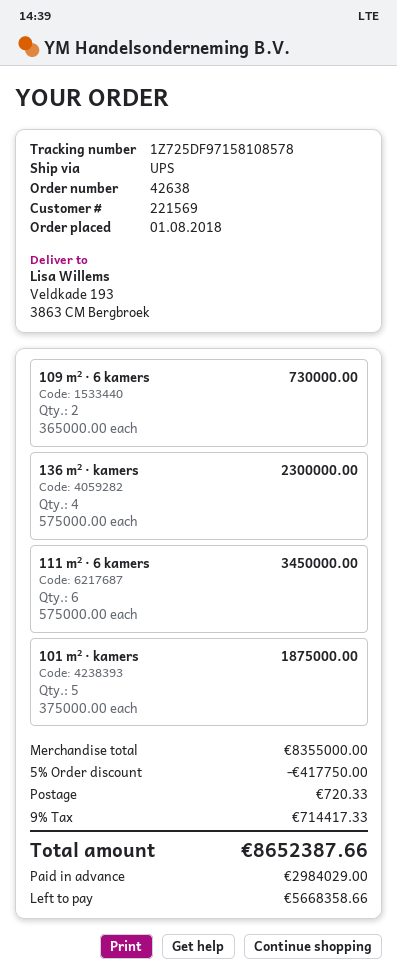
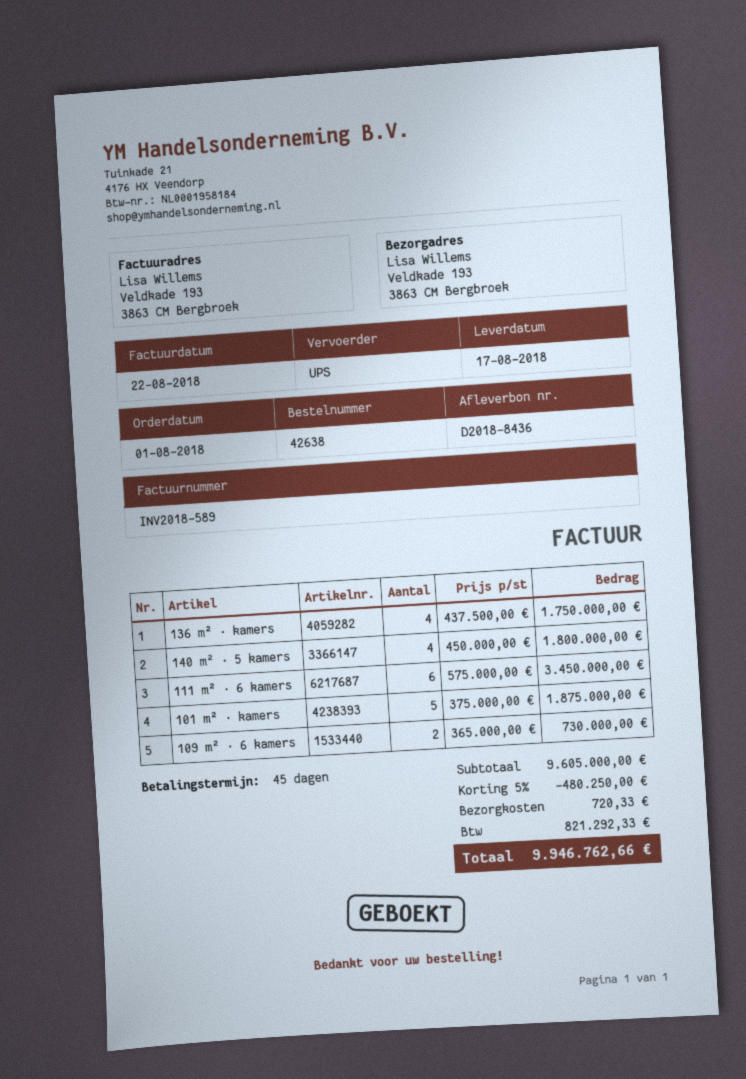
136 m² · kamers: 4 x 575000.00 = 2300000.00 -> 4 x 437500.00 = 1750000.00
140 m² · 5 kamers: none -> 4 x 450000.00 = 1800000.00
subtotal: 8355000.00 -> 9605000.00
discount: 5% = 417750.00 -> 5% = 480250.00
tax: 714417.33 -> 821292.33
total: 8652387.66 -> 9946762.66

